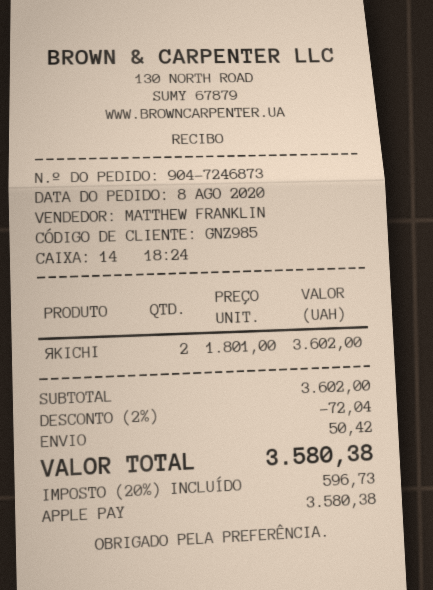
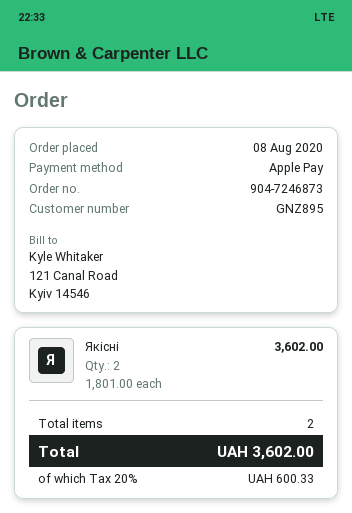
customer number: GNZ985 -> GNZ895
discount: 2% = 72.04 -> none
shipping: 50.42 -> none
tax: 20% = 596.73 -> 20% = 600.33
total: 3580.38 -> 3602.00

